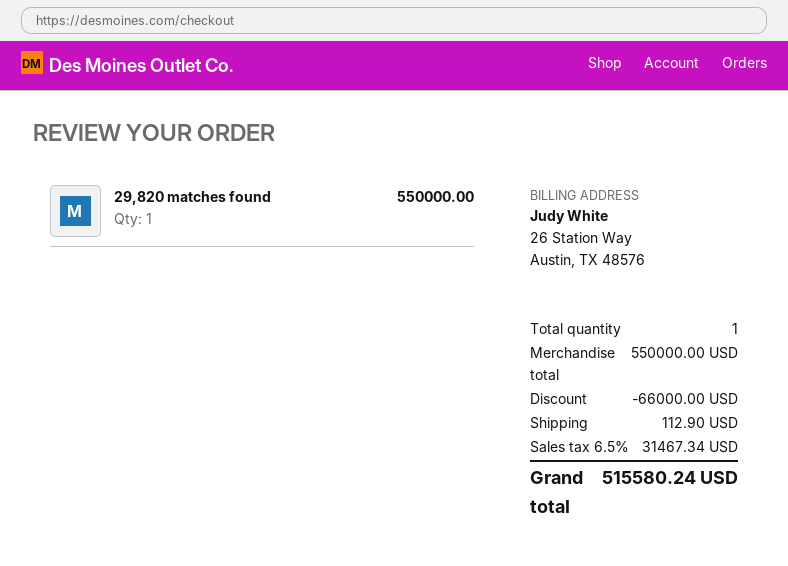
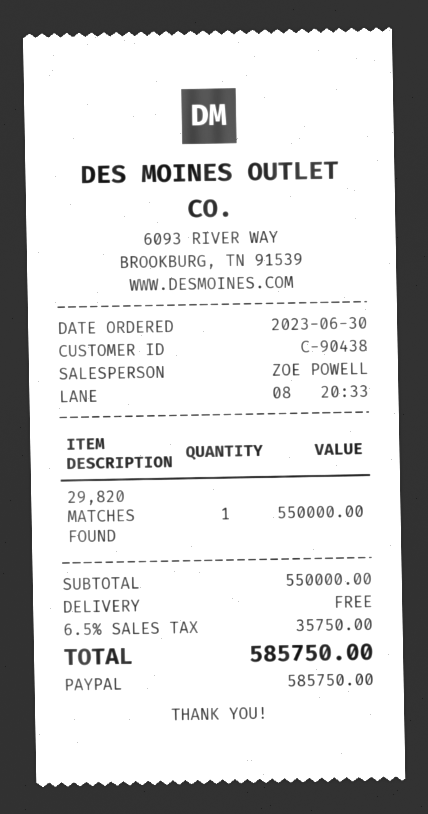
discount: 66000.00 -> none
shipping: 112.90 -> 0.00
tax: 6.5% = 31467.34 -> 6.5% = 35750.00
total: 515580.24 -> 585750.00

